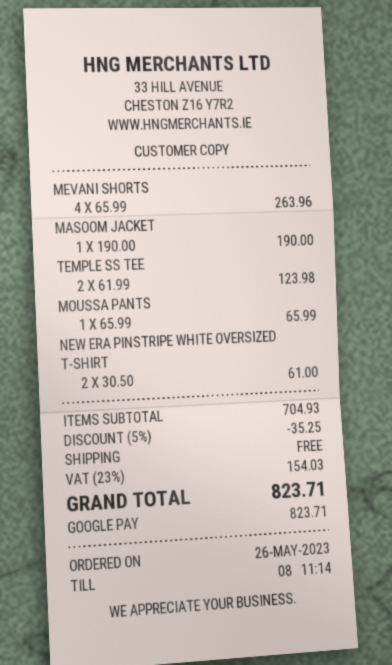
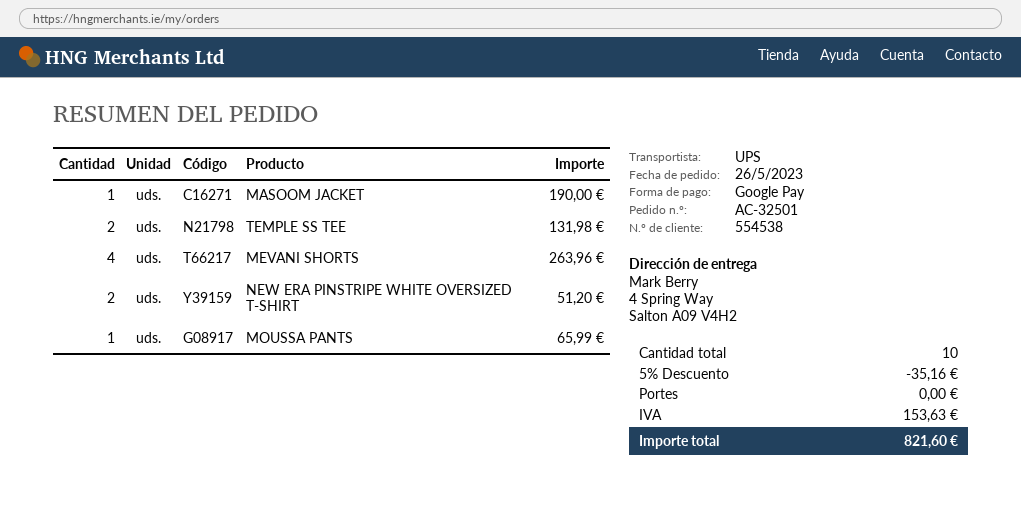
TEMPLE SS TEE: 2 for 123.98 -> 2 for 131.98
NEW ERA PINSTRIPE WHITE OVERSIZED T-SHIRT: 2 for 61.00 -> 2 for 51.20
discount: 5% = 35.25 -> 5% = 35.16
tax: 154.03 -> 153.63
total: 823.71 -> 821.60

